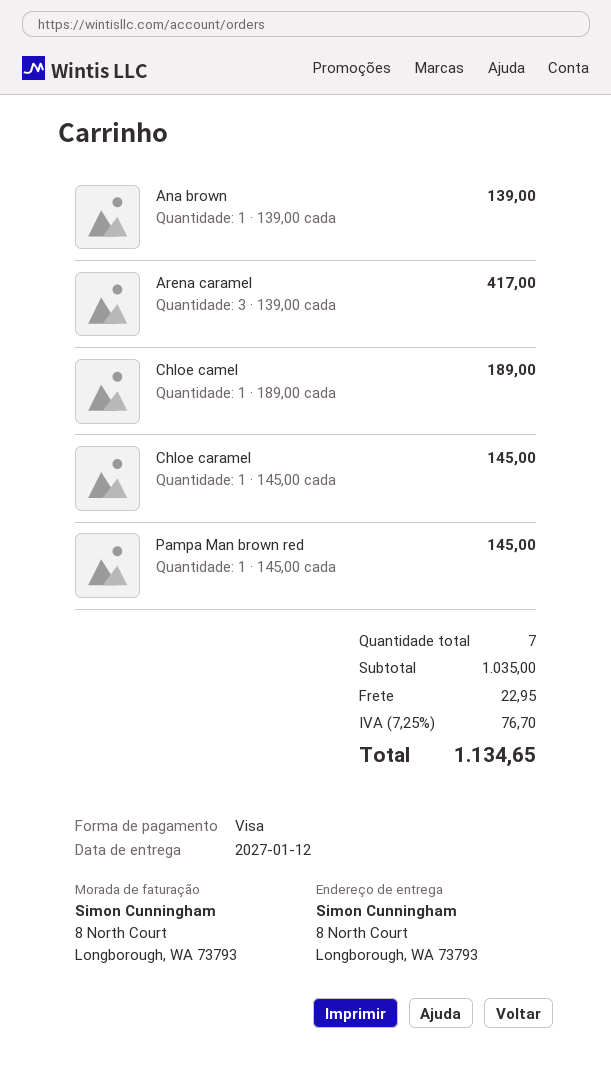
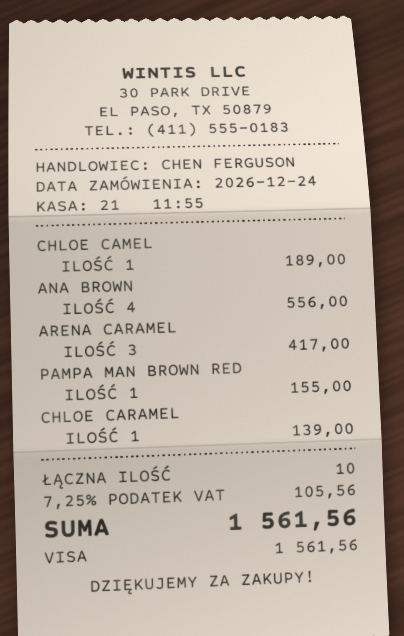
Ana brown: 1 for 139.00 -> 4 for 556.00
Chloe caramel: 1 for 145.00 -> 1 for 139.00
Pampa Man brown red: 1 for 145.00 -> 1 for 155.00
total quantity: 7 -> 10
shipping: 22.95 -> none
tax: 7.25% = 76.70 -> 7.25% = 105.56
total: 1134.65 -> 1561.56

